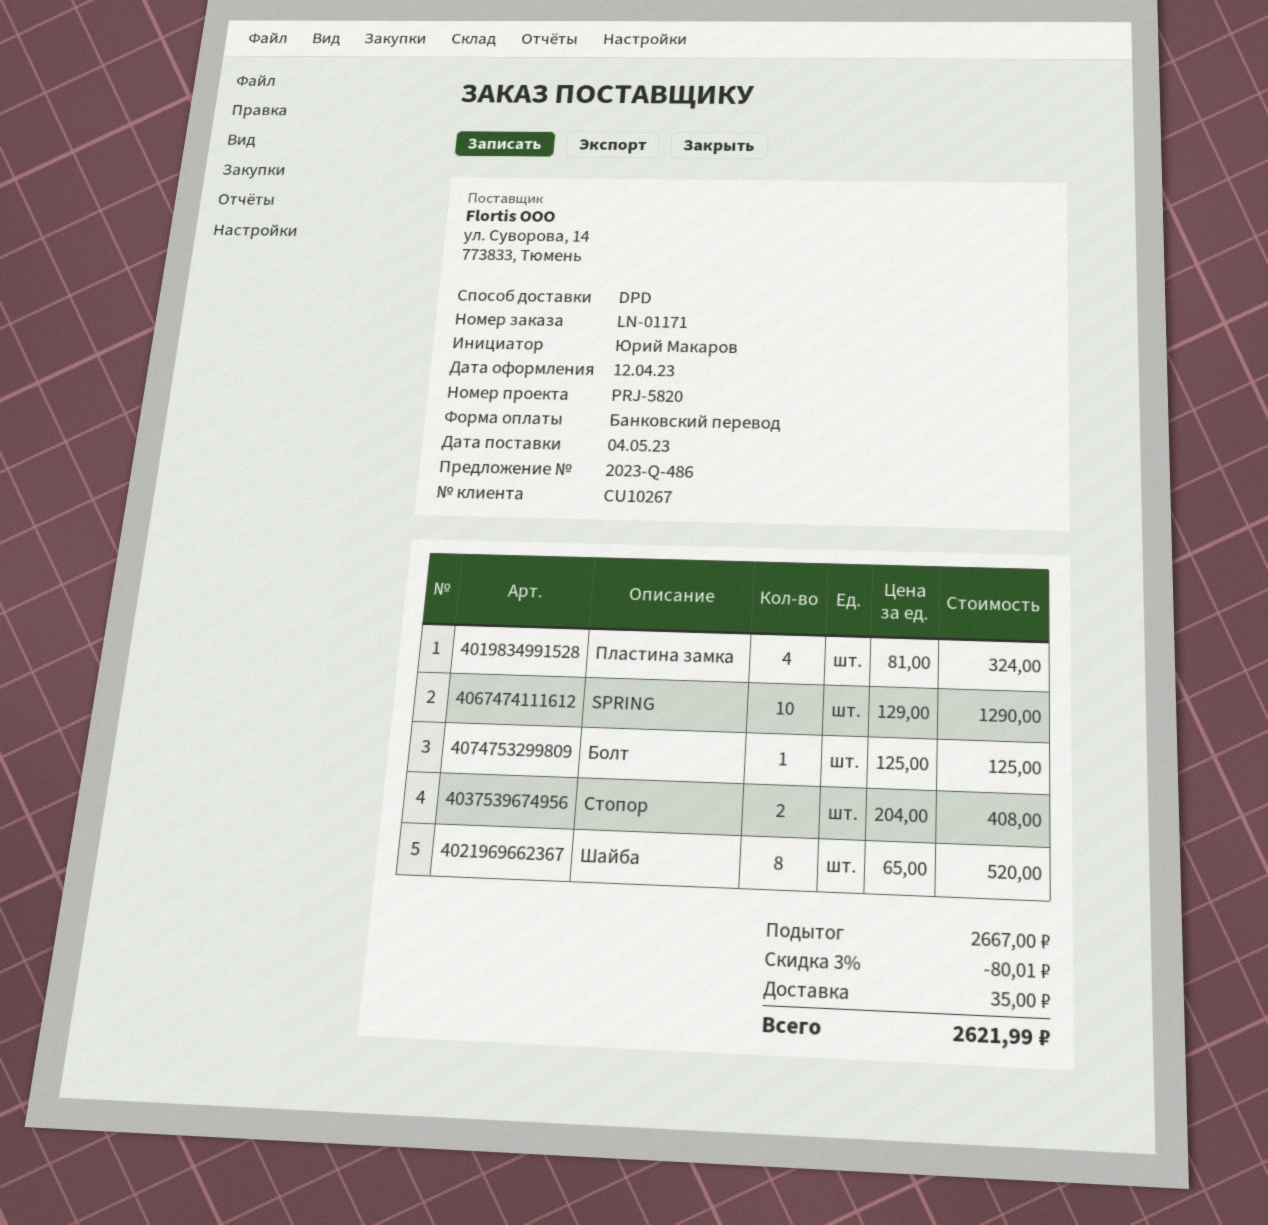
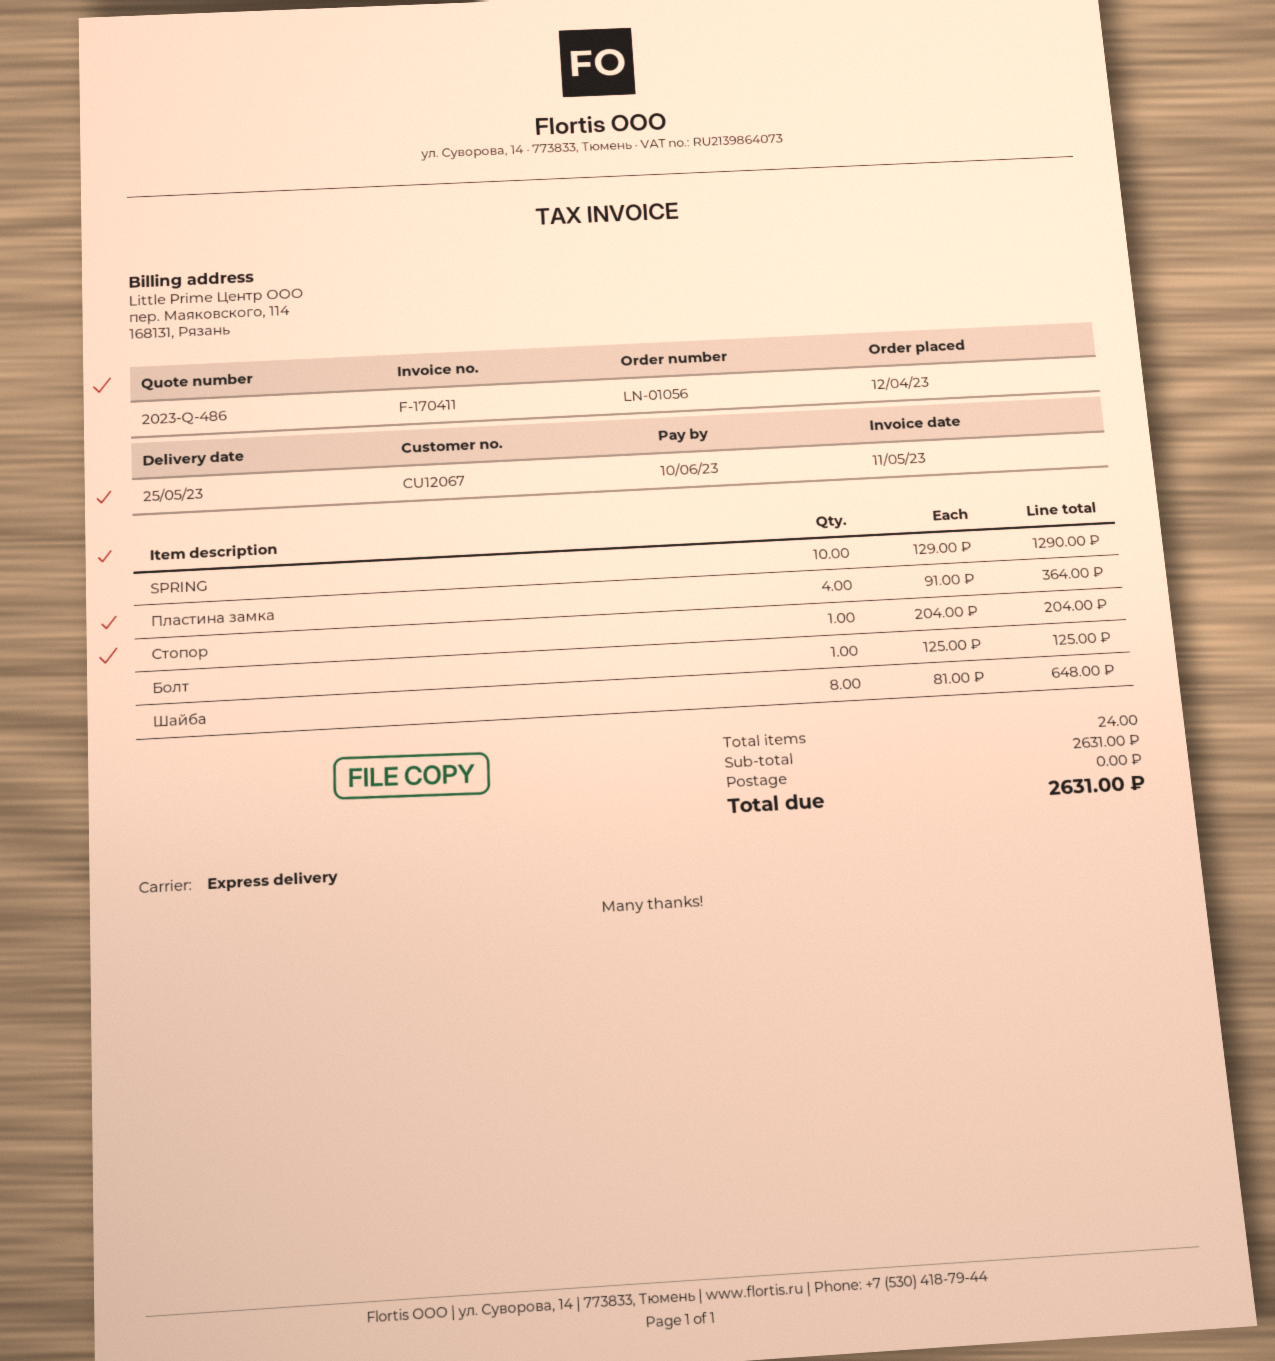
order number: LN-01171 -> LN-01056
delivery date: 2023-05-04 -> 2023-05-25
customer number: CU10267 -> CU12067
shipping method: DPD -> express
Пластина замка: 4 x 81.00 = 324.00 -> 4 x 91.00 = 364.00
Стопор: 2 x 204.00 = 408.00 -> 1 x 204.00 = 204.00
Шайба: 8 x 65.00 = 520.00 -> 8 x 81.00 = 648.00
subtotal: 2667.00 -> 2631.00
discount: 3% = 80.01 -> none
shipping: 35.00 -> 0.00
total: 2621.99 -> 2631.00

